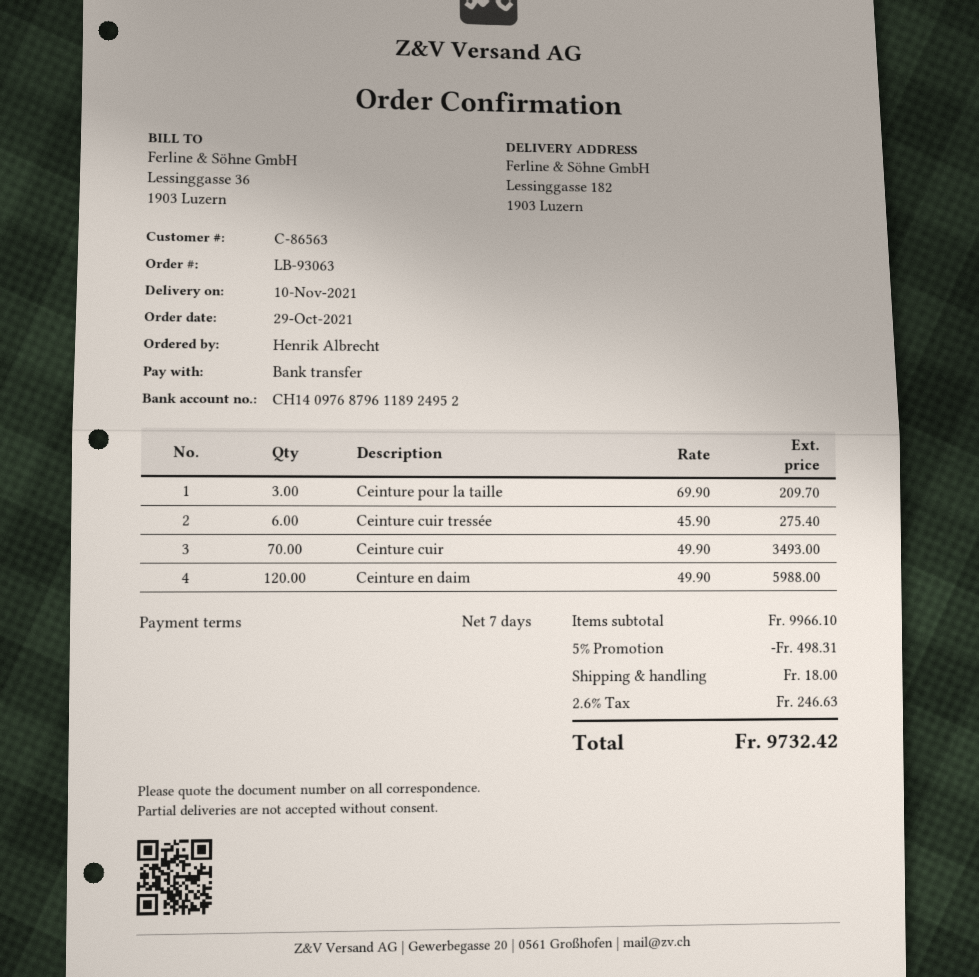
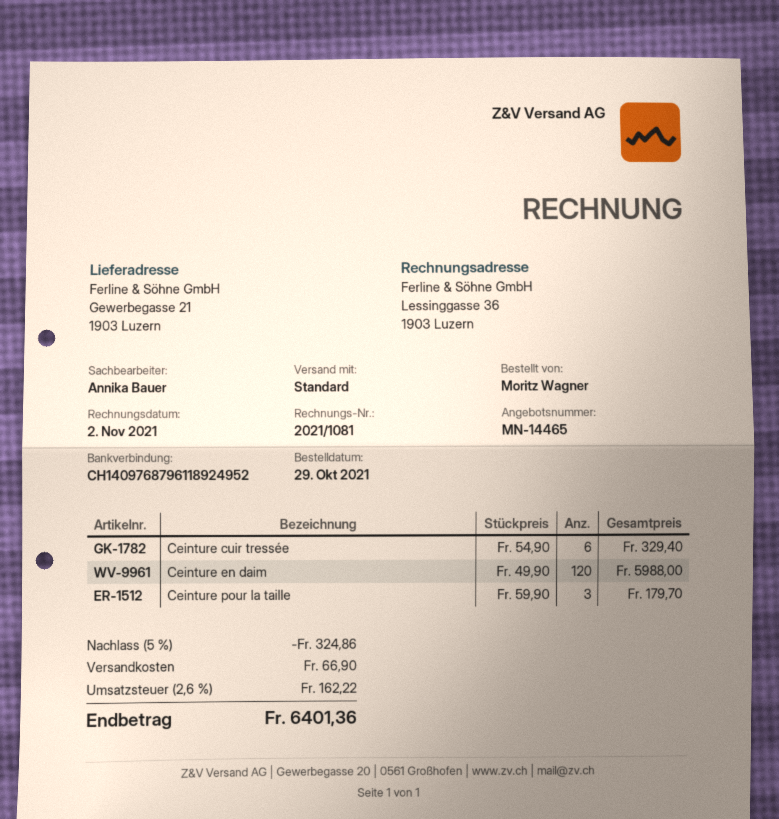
ordered by: Henrik Albrecht -> Moritz Wagner
ship to: Lessinggasse 182, 1903 Luzern -> Gewerbegasse 21, 1903 Luzern
Ceinture pour la taille: 3 x 69.90 = 209.70 -> 3 x 59.90 = 179.70
Ceinture cuir tressée: 6 x 45.90 = 275.40 -> 6 x 54.90 = 329.40
Ceinture cuir: 70 x 49.90 = 3493.00 -> none
discount: 5% = 498.31 -> 5% = 324.86
shipping: 18.00 -> 66.90
tax: 2.6% = 246.63 -> 2.6% = 162.22
total: 9732.42 -> 6401.36

